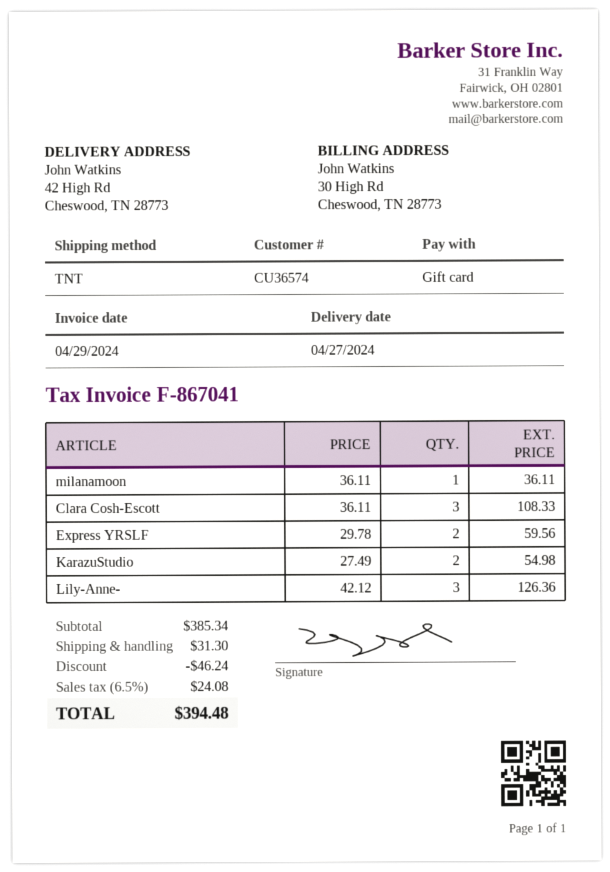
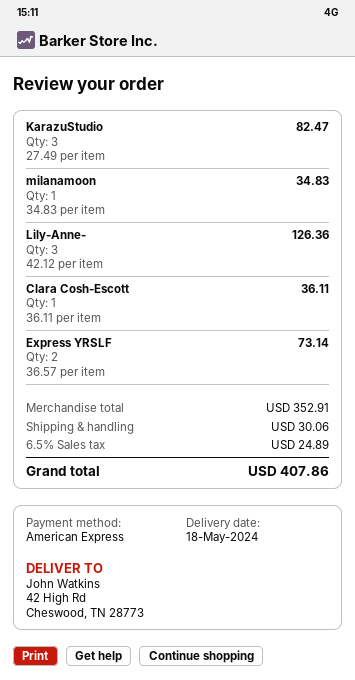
delivery date: 2024-04-27 -> 2024-05-18
payment method: gift card -> American Express
milanamoon: 1 x 36.11 = 36.11 -> 1 x 34.83 = 34.83
Clara Cosh-Escott: 3 x 36.11 = 108.33 -> 1 x 36.11 = 36.11
Express YRSLF: 2 x 29.78 = 59.56 -> 2 x 36.57 = 73.14
KarazuStudio: 2 x 27.49 = 54.98 -> 3 x 27.49 = 82.47
subtotal: 385.34 -> 352.91
discount: 46.24 -> none
shipping: 31.30 -> 30.06
tax: 6.5% = 24.08 -> 6.5% = 24.89
total: 394.48 -> 407.86

